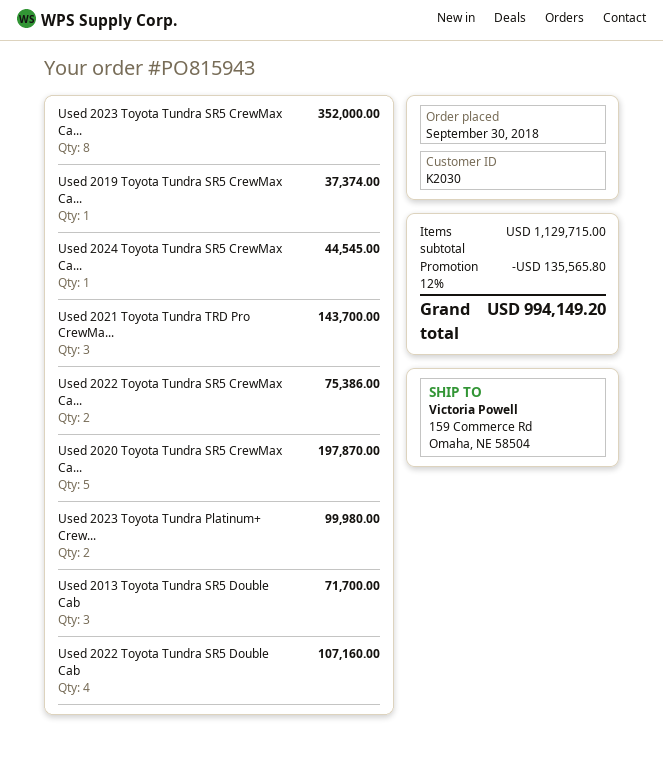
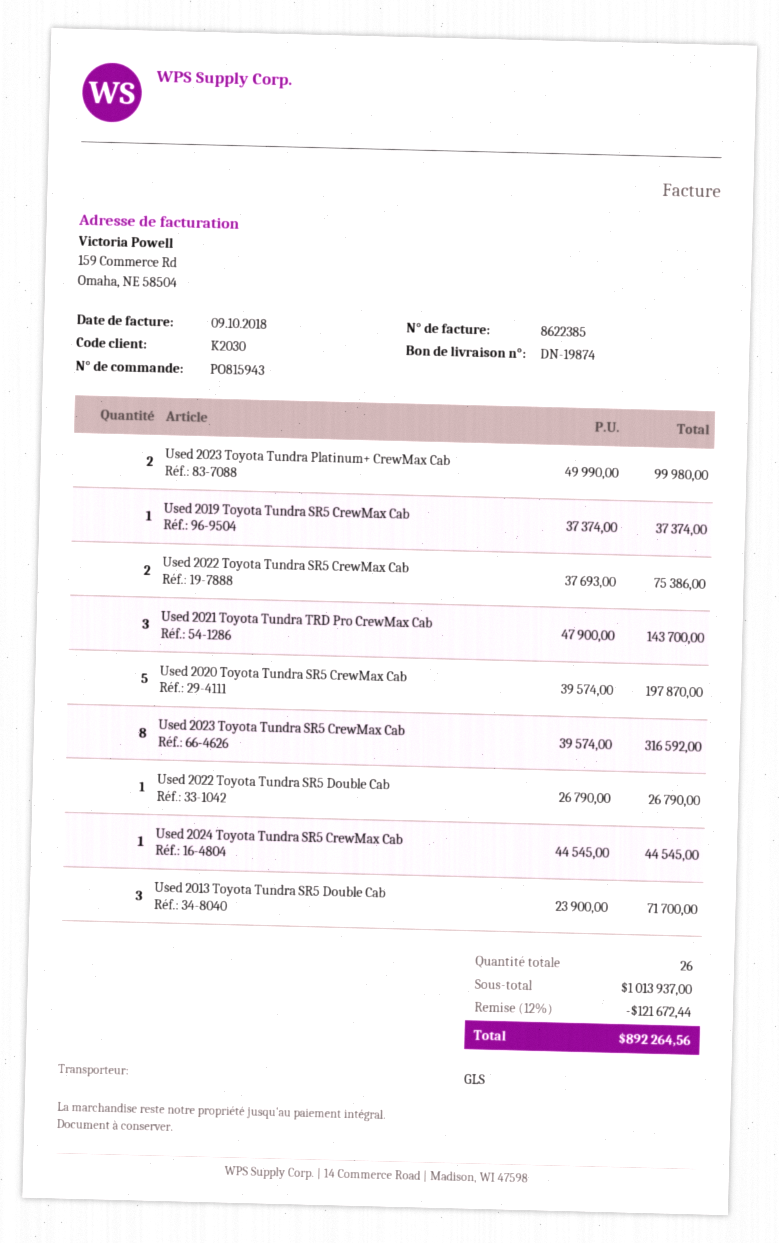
Used 2023 Toyota Tundra SR5 CrewMax Ca...: 8 for 352000.00 -> 8 for 316592.00
Used 2022 Toyota Tundra SR5 Double Cab: 4 for 107160.00 -> 1 for 26790.00
subtotal: 1129715.00 -> 1013937.00
discount: 12% = 135565.80 -> 12% = 121672.44
total: 994149.20 -> 892264.56

